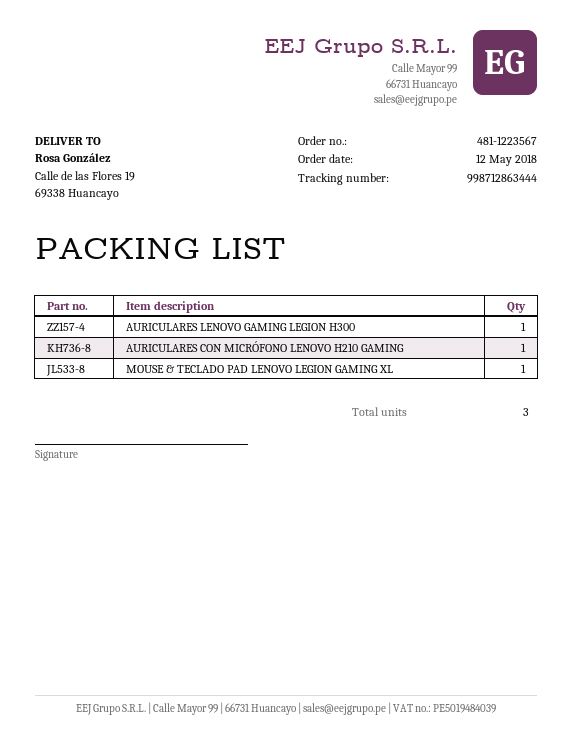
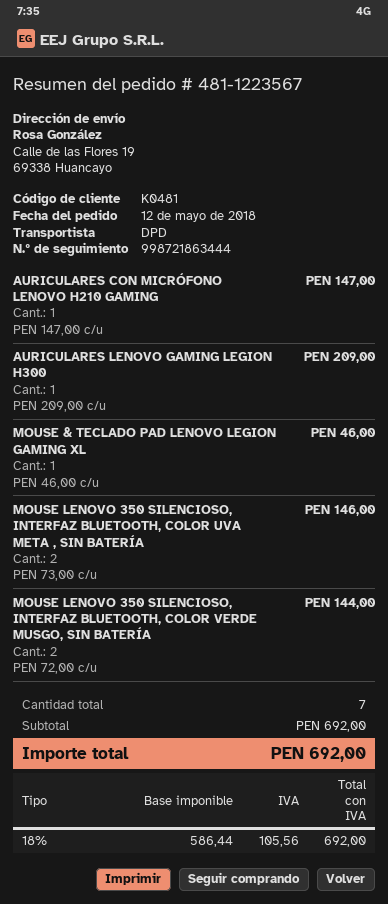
tracking number: 998712863444 -> 998721863444
MOUSE LENOVO 350 SILENCIOSO, INTERFAZ BLUETOOTH, COLOR UVA META , SIN BATERÍA: none -> 2
MOUSE LENOVO 350 SILENCIOSO, INTERFAZ BLUETOOTH, COLOR VERDE MUSGO, SIN BATERÍA: none -> 2
total quantity: 3 -> 7

